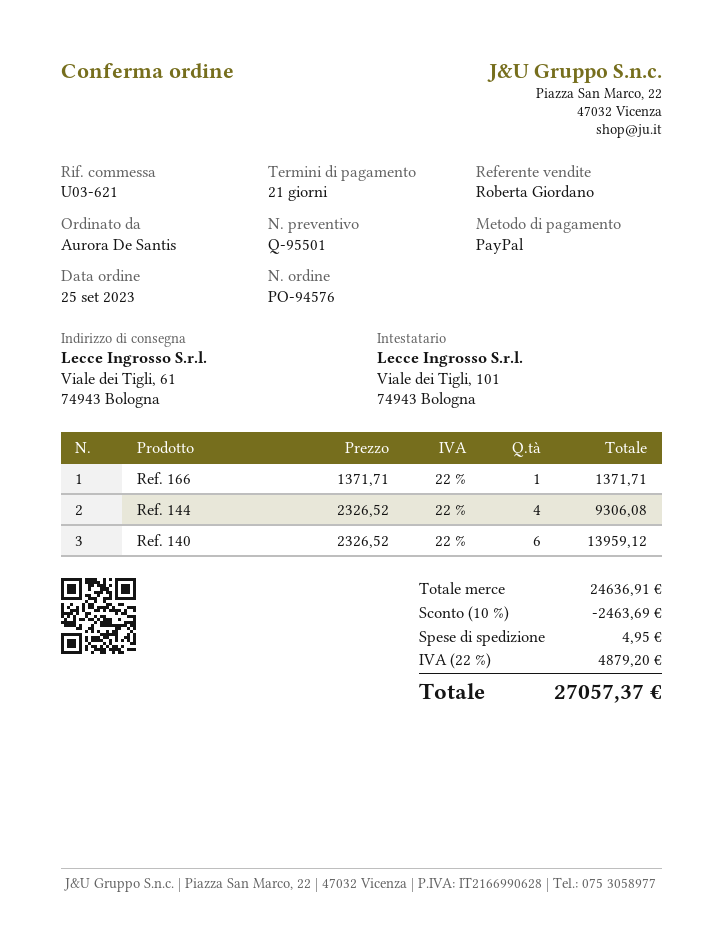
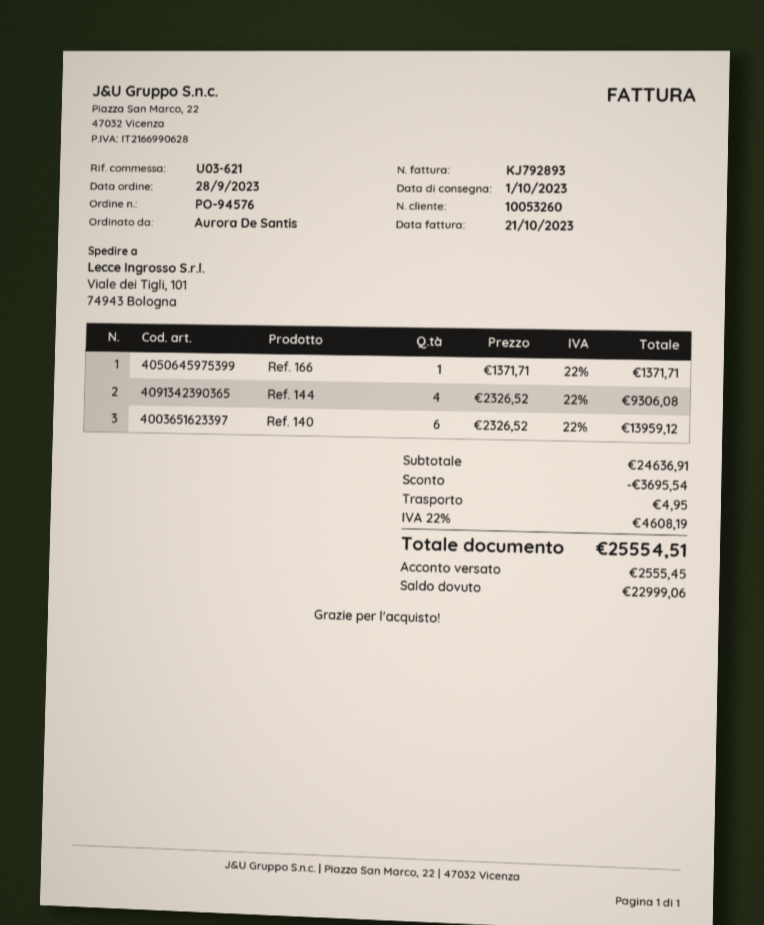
order date: 2023-09-25 -> 2023-09-28
ship to: Viale dei Tigli, 61, 74943 Bologna -> Viale dei Tigli, 101, 74943 Bologna
discount: 2463.69 -> 3695.54
tax: 22% = 4879.20 -> 22% = 4608.19
total: 27057.37 -> 25554.51

